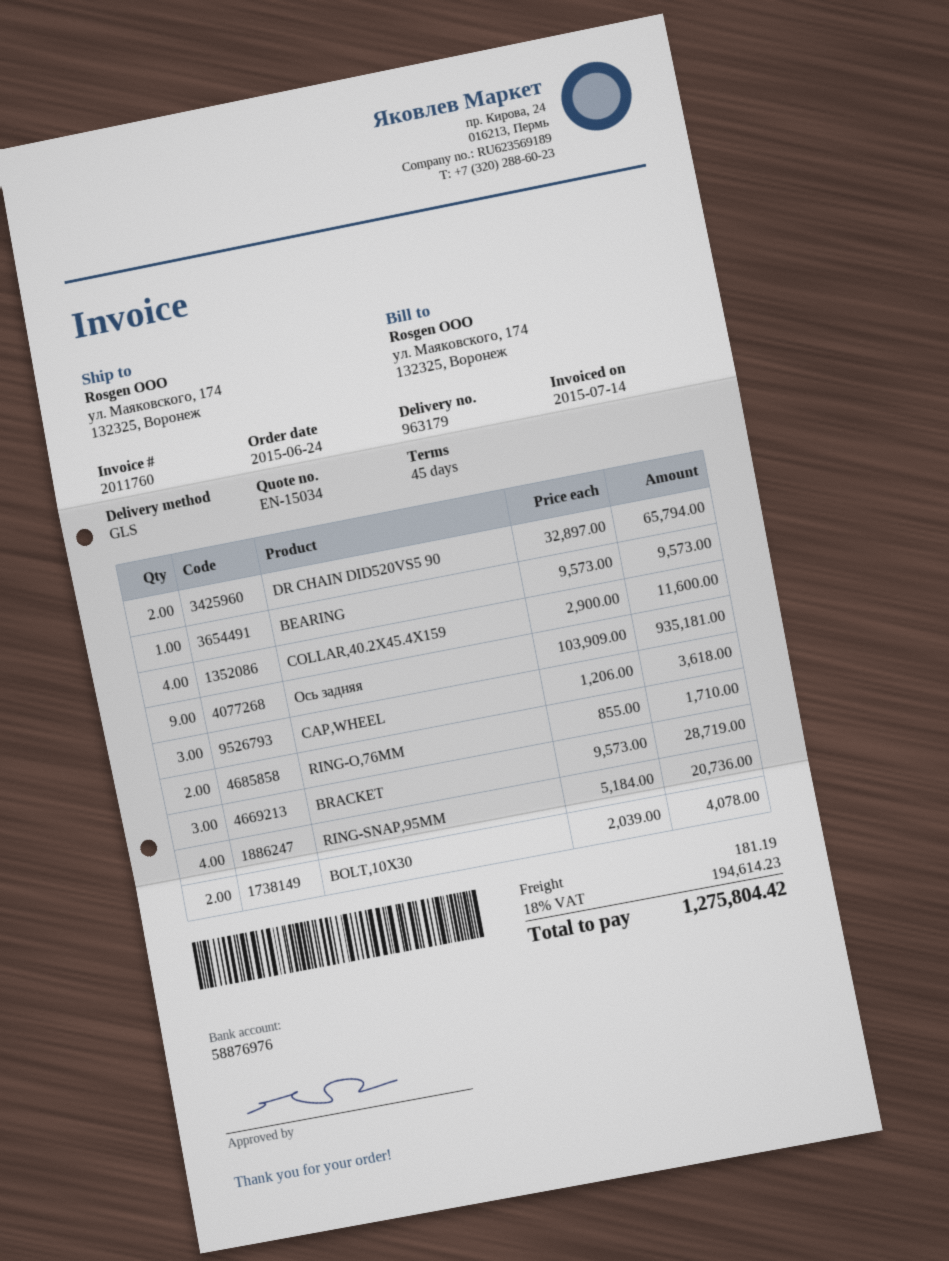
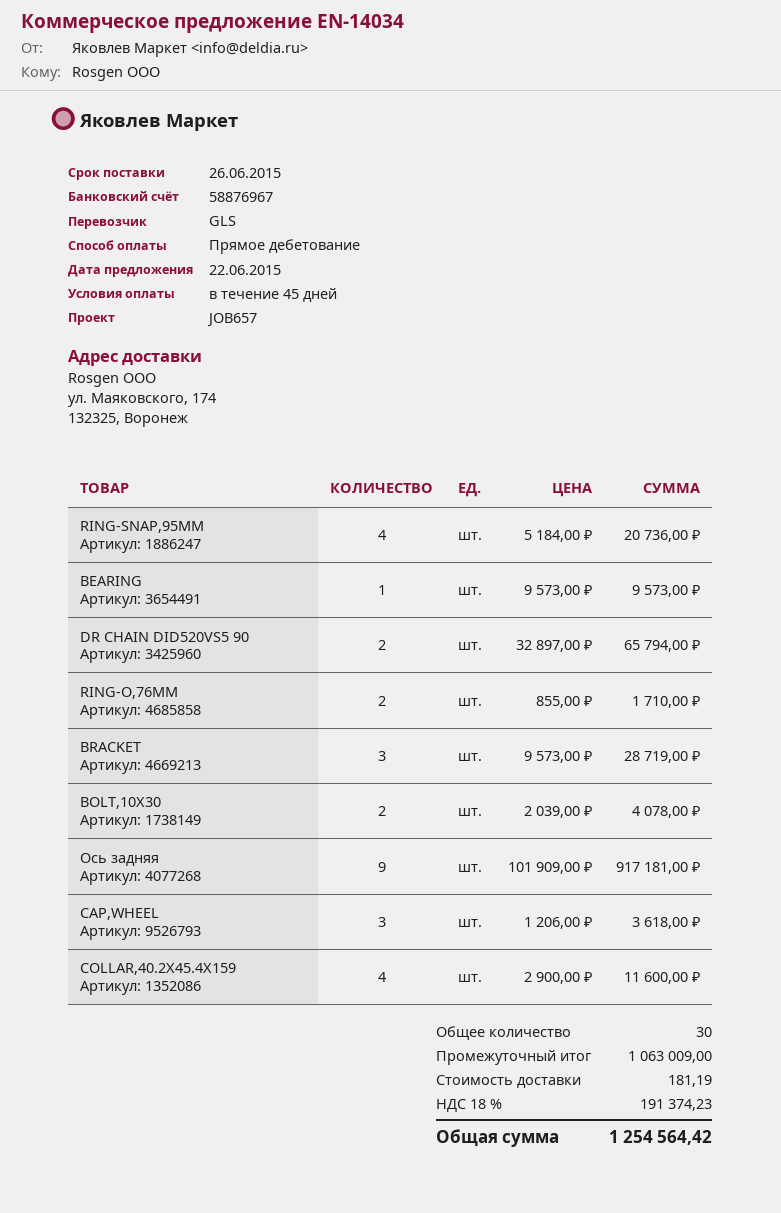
quote number: EN-15034 -> EN-14034
bank account: 58876976 -> 58876967
Ось задняя: 9 x 103909.00 = 935181.00 -> 9 x 101909.00 = 917181.00
tax: 18% = 194614.23 -> 18% = 191374.23
total: 1275804.42 -> 1254564.42

